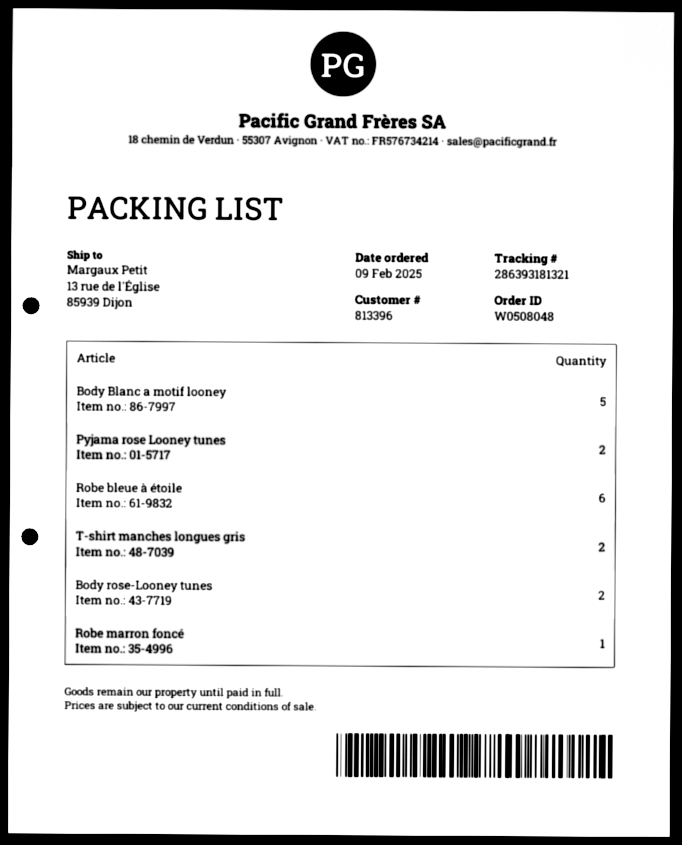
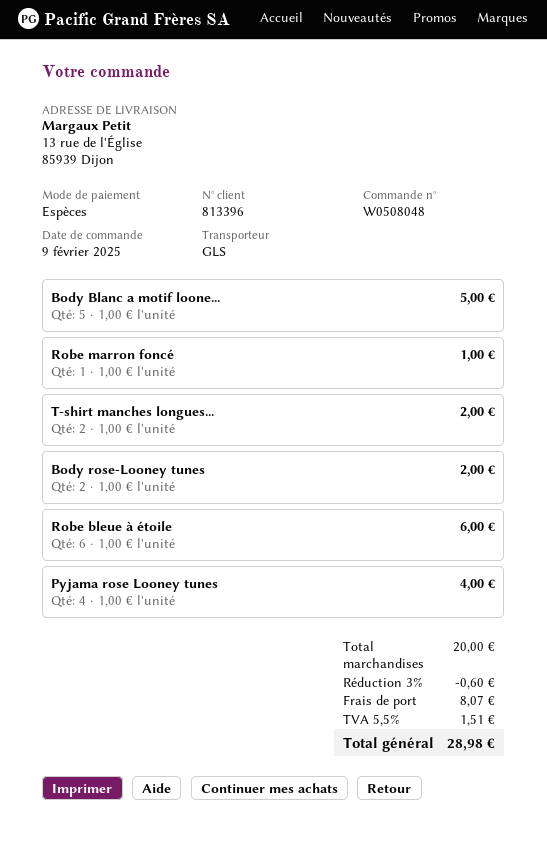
Pyjama rose Looney tunes: 2 -> 4

